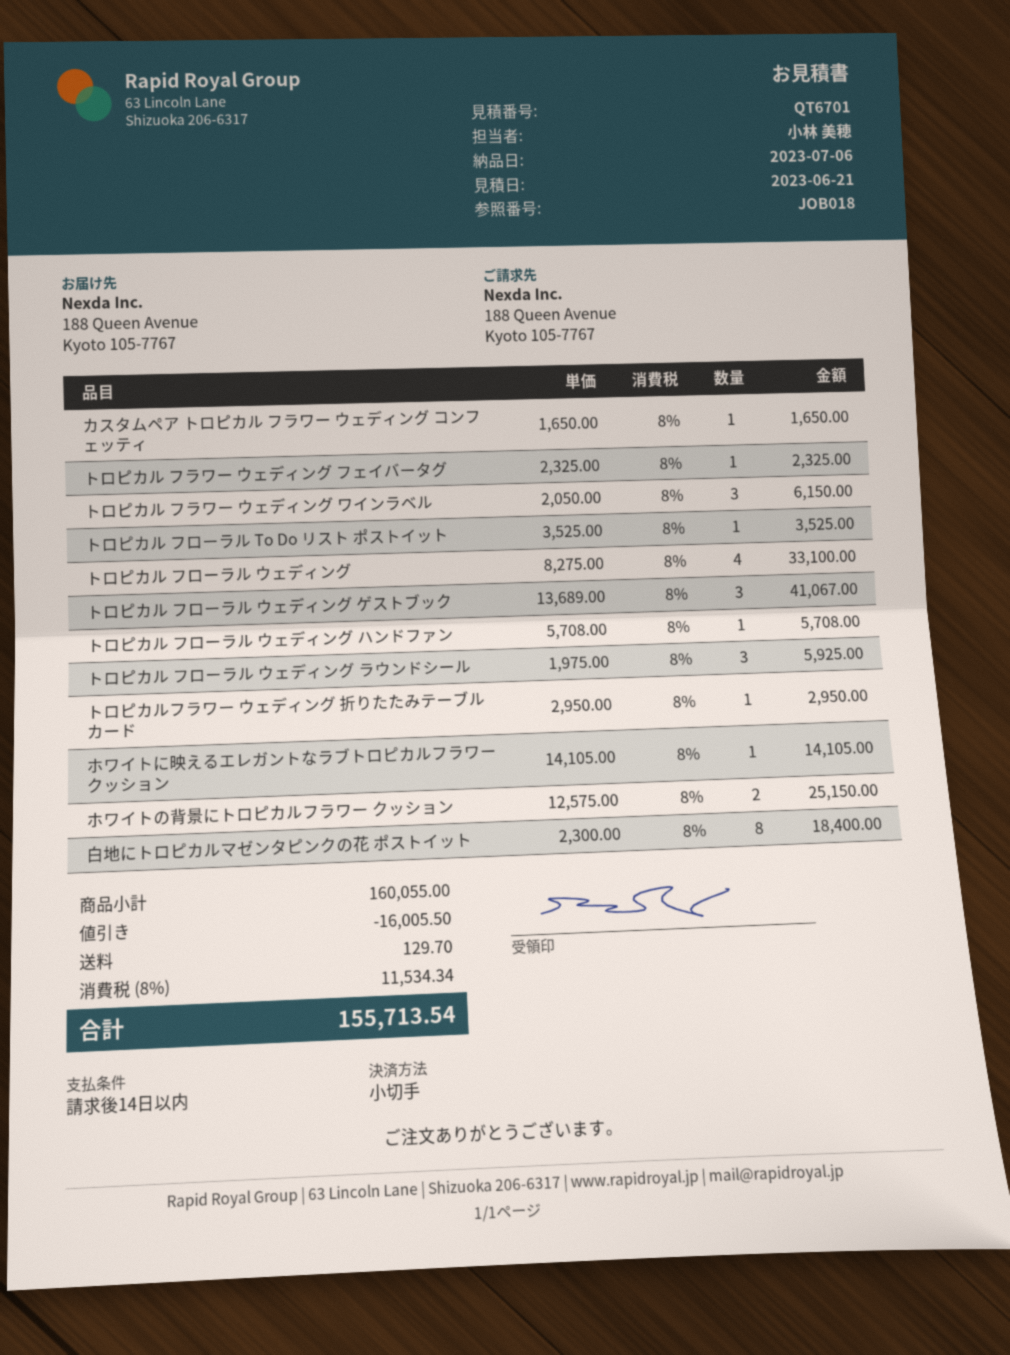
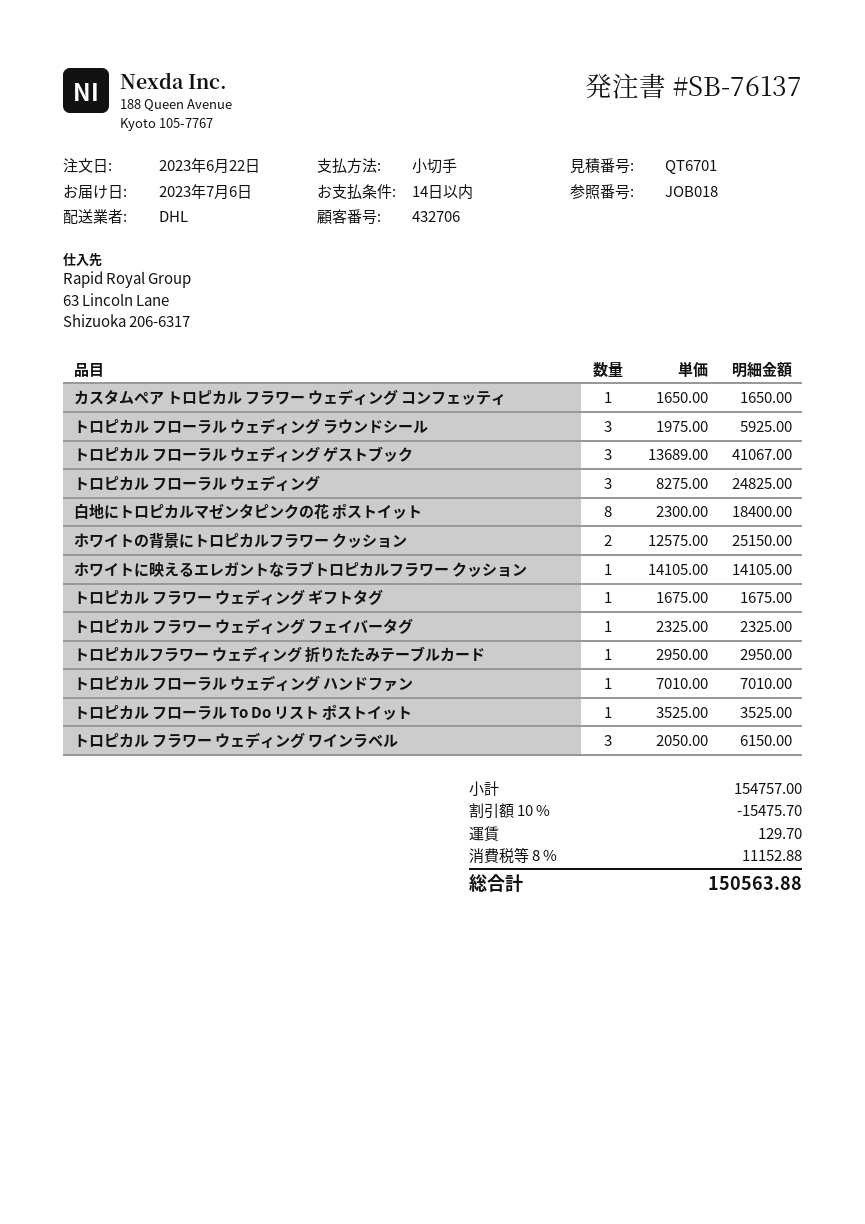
トロピカル フローラル ウェディング: 4 x 8275.00 = 33100.00 -> 3 x 8275.00 = 24825.00
トロピカル フローラル ウェディング ハンドファン: 1 x 5708.00 = 5708.00 -> 1 x 7010.00 = 7010.00
トロピカル フラワー ウェディング ギフトタグ: none -> 1 x 1675.00 = 1675.00
subtotal: 160055.00 -> 154757.00
discount: 16005.50 -> 15475.70
tax: 8% = 11534.34 -> 8% = 11152.88
total: 155713.54 -> 150563.88

